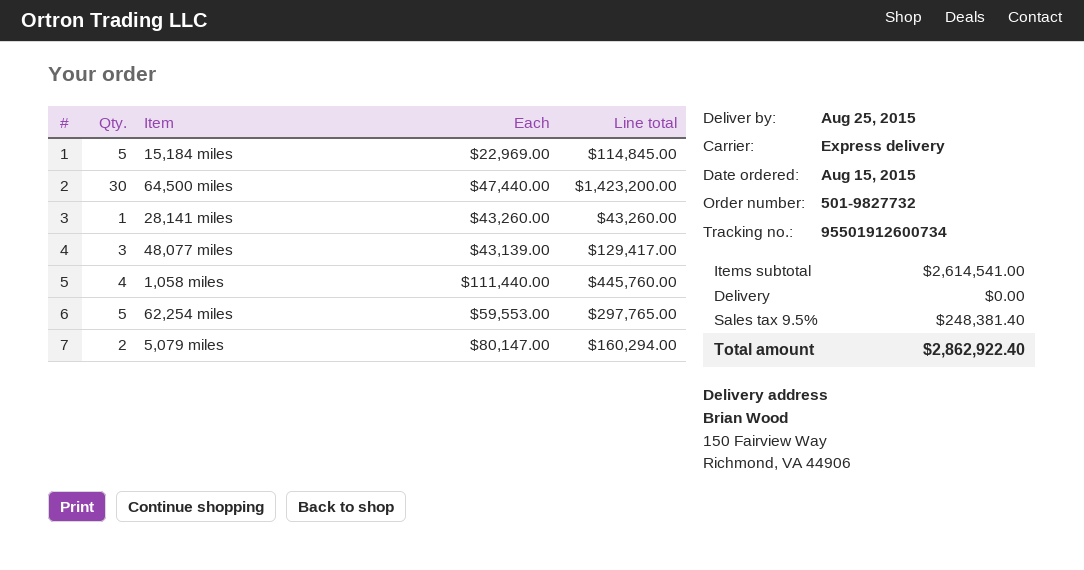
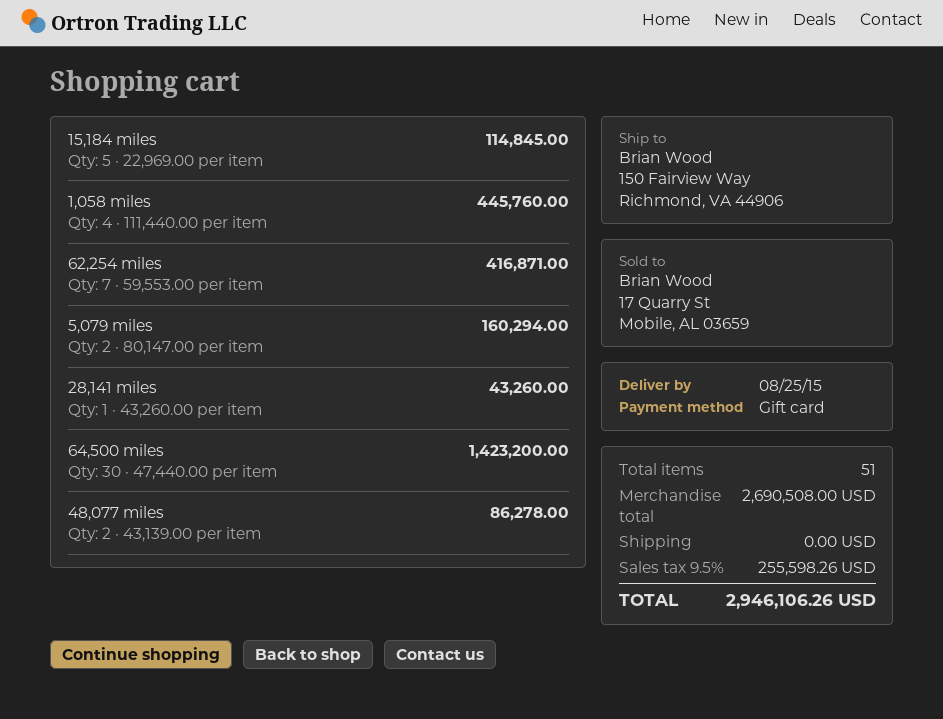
48,077 miles: 3 x 43139.00 = 129417.00 -> 2 x 43139.00 = 86278.00
62,254 miles: 5 x 59553.00 = 297765.00 -> 7 x 59553.00 = 416871.00
subtotal: 2614541.00 -> 2690508.00
tax: 9.5% = 248381.40 -> 9.5% = 255598.26
total: 2862922.40 -> 2946106.26

